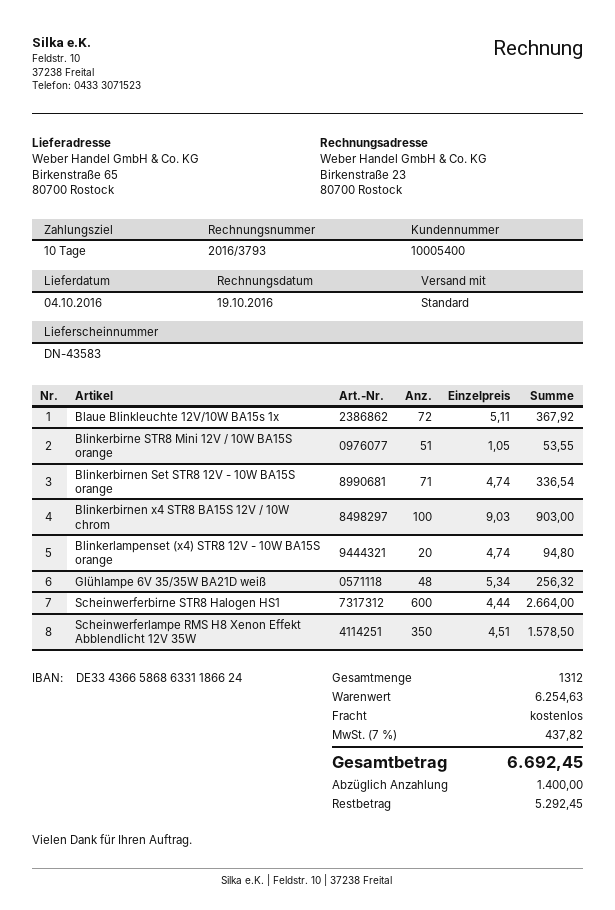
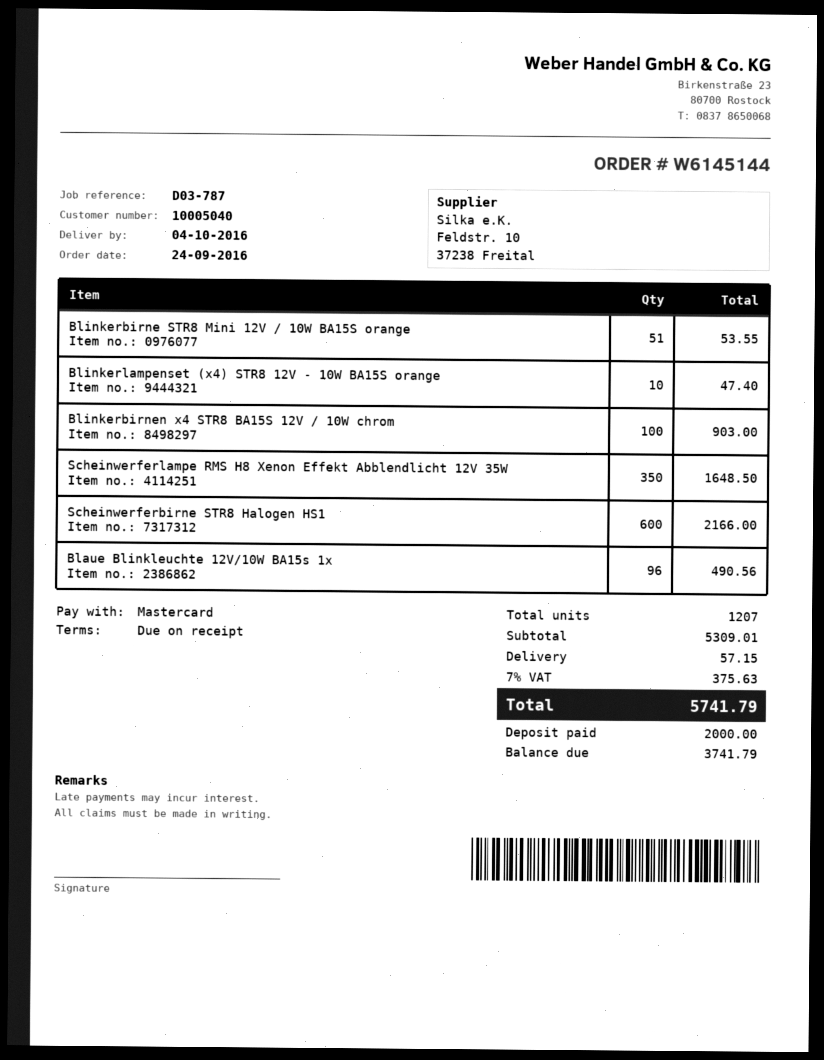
payment terms: 10 days -> on receipt
customer number: 10005400 -> 10005040
Blaue Blinkleuchte 12V/10W BA15s 1x: 72 for 367.92 -> 96 for 490.56
Blinkerbirnen Set STR8 12V - 10W BA15S orange: 71 for 336.54 -> none
Blinkerlampenset (x4) STR8 12V - 10W BA15S orange: 20 for 94.80 -> 10 for 47.40
Glühlampe 6V 35/35W BA21D weiß: 48 for 256.32 -> none
Scheinwerferbirne STR8 Halogen HS1: 600 for 2664.00 -> 600 for 2166.00
Scheinwerferlampe RMS H8 Xenon Effekt Abblendlicht 12V 35W: 350 for 1578.50 -> 350 for 1648.50
total quantity: 1312 -> 1207
subtotal: 6254.63 -> 5309.01
shipping: 0.00 -> 57.15
tax: 7% = 437.82 -> 7% = 375.63
total: 6692.45 -> 5741.79
deposit: 1400.00 -> 2000.00
balance: 5292.45 -> 3741.79

